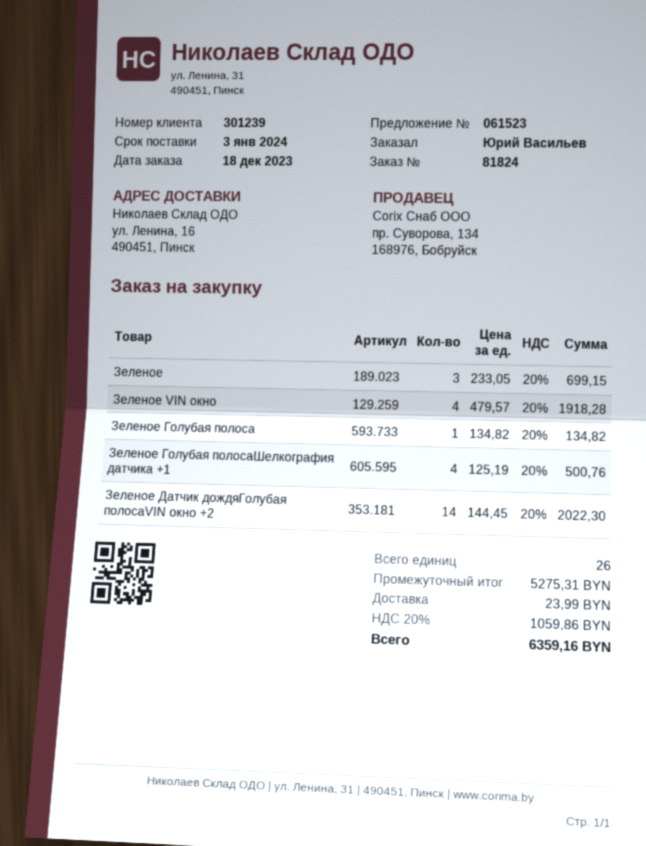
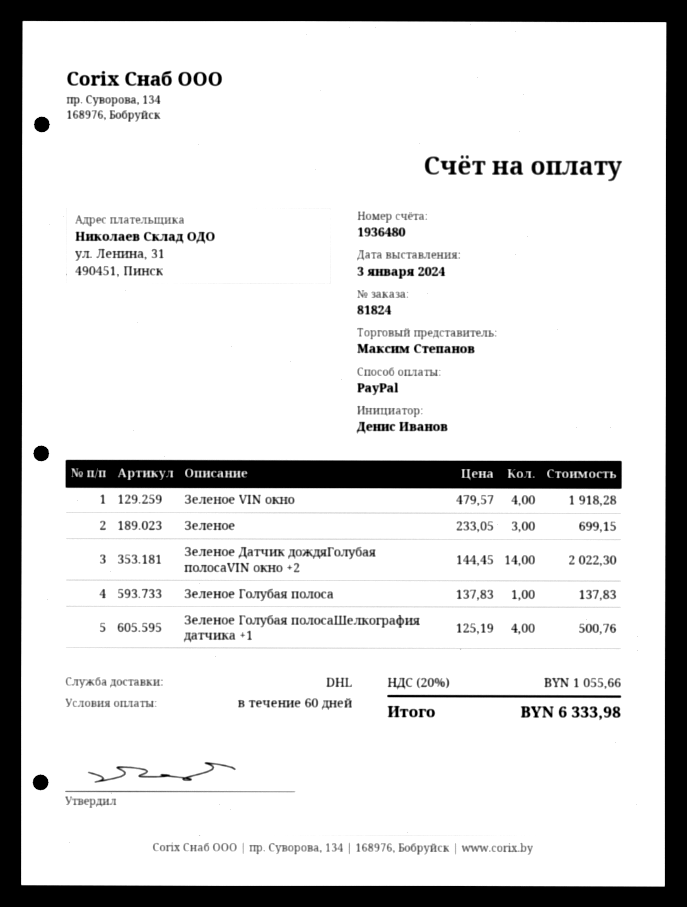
ordered by: Юрий Васильев -> Денис Иванов
Зеленое Голубая полоса: 1 x 134.82 = 134.82 -> 1 x 137.83 = 137.83
shipping: 23.99 -> none
tax: 20% = 1059.86 -> 20% = 1055.66
total: 6359.16 -> 6333.98

